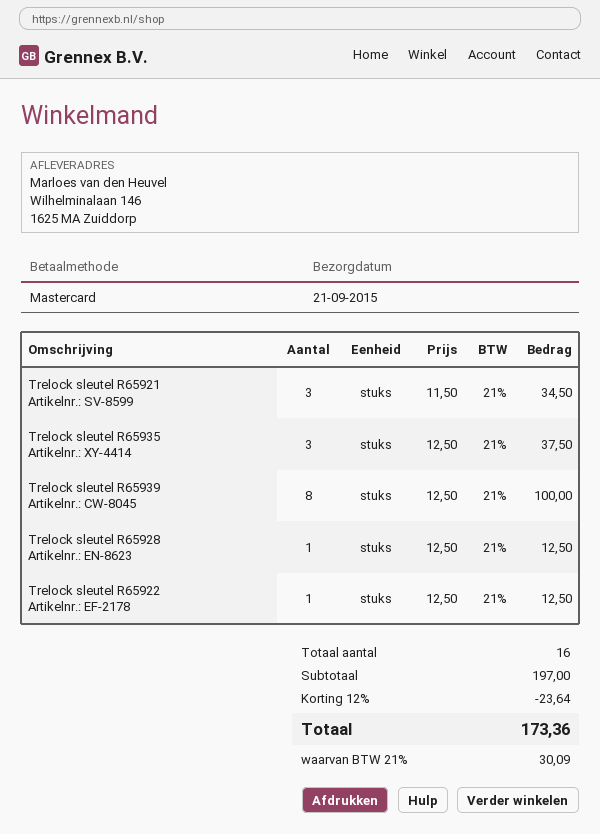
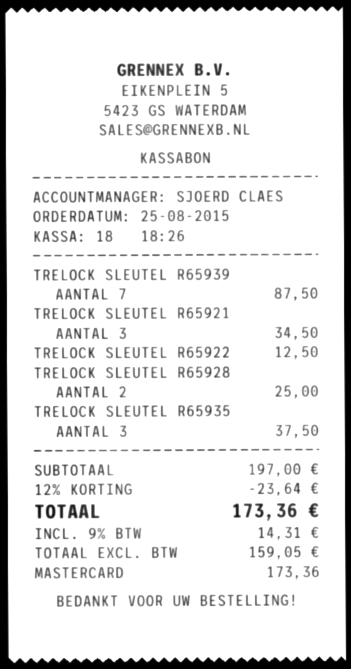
Trelock sleutel R65939: 8 for 100.00 -> 7 for 87.50
Trelock sleutel R65928: 1 for 12.50 -> 2 for 25.00
tax: 21% = 30.09 -> 9% = 14.31

